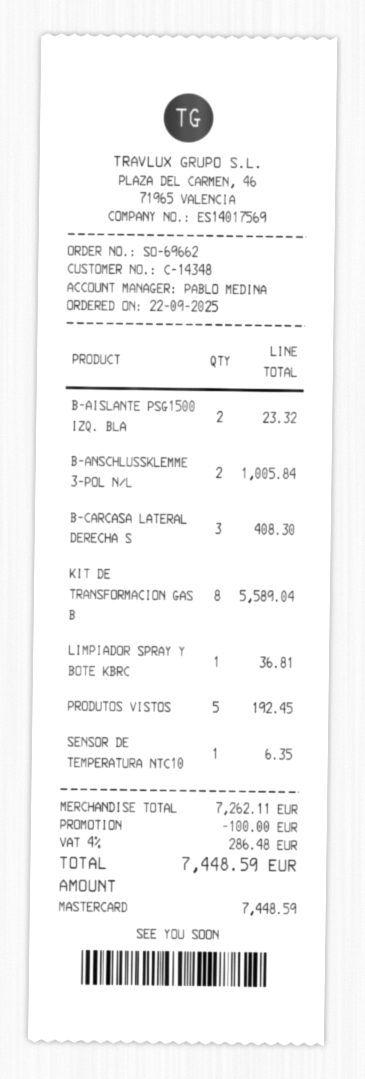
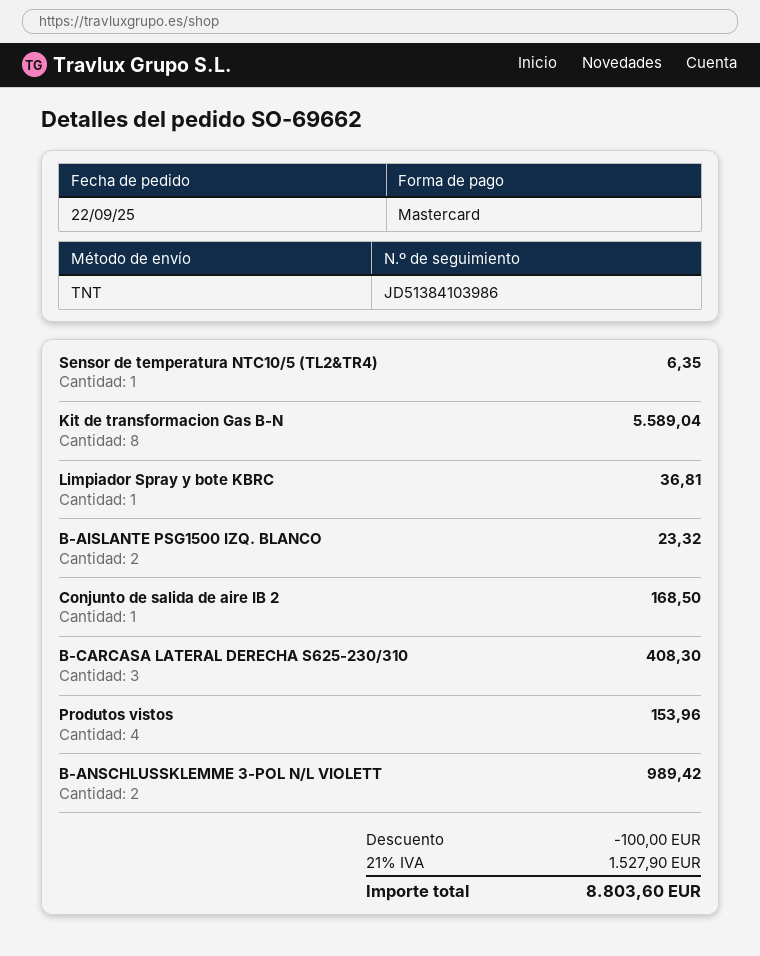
B-ANSCHLUSSKLEMME 3-POL N/L: 2 for 1005.84 -> 2 for 989.42
PRODUTOS VISTOS: 5 for 192.45 -> 4 for 153.96
Conjunto de salida de aire IB 2: none -> 1 for 168.50
tax: 4% = 286.48 -> 21% = 1527.90
total: 7448.59 -> 8803.60

